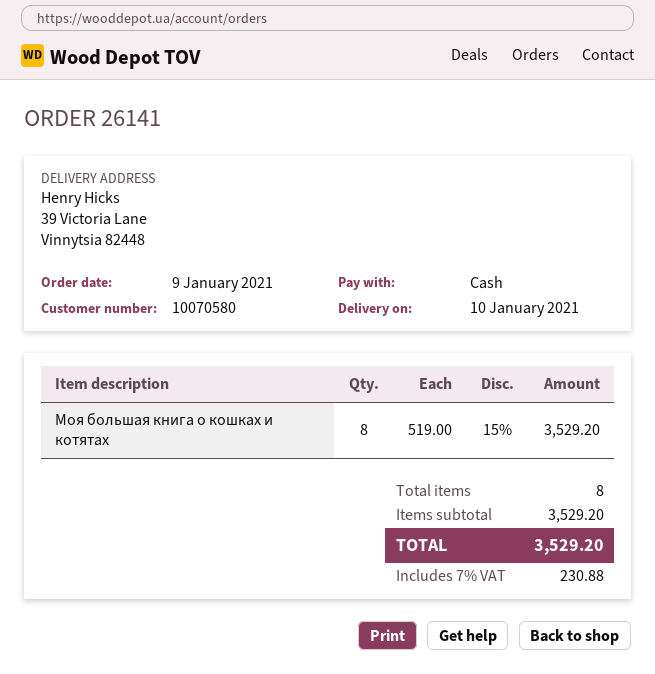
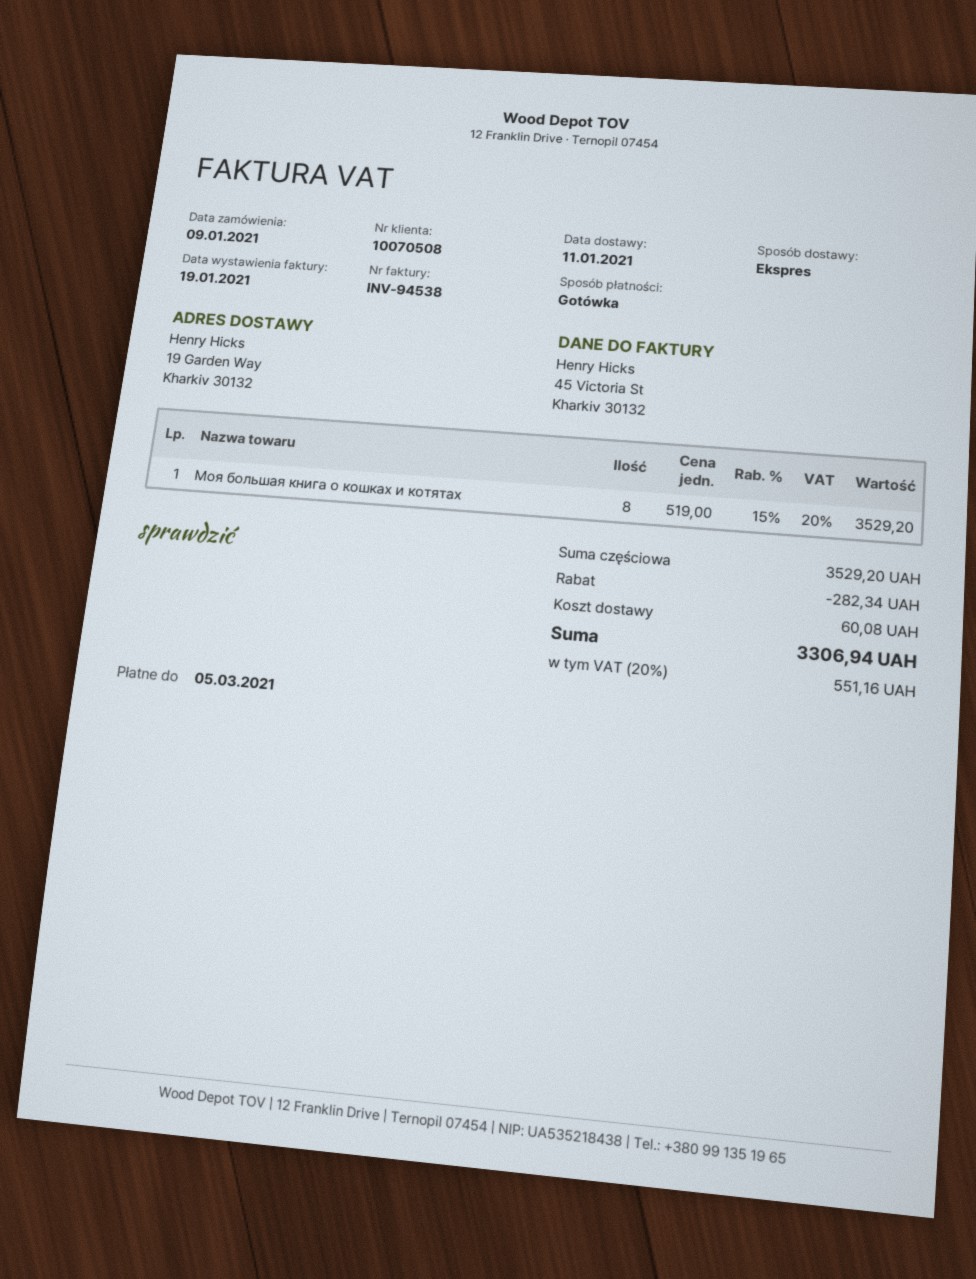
delivery date: 2021-01-10 -> 2021-01-11
customer number: 10070580 -> 10070508
ship to: 39 Victoria Lane, Vinnytsia 82448 -> 19 Garden Way, Kharkiv 30132
discount: none -> 282.34
shipping: none -> 60.08
tax: 7% = 230.88 -> 20% = 551.16
total: 3529.20 -> 3306.94

